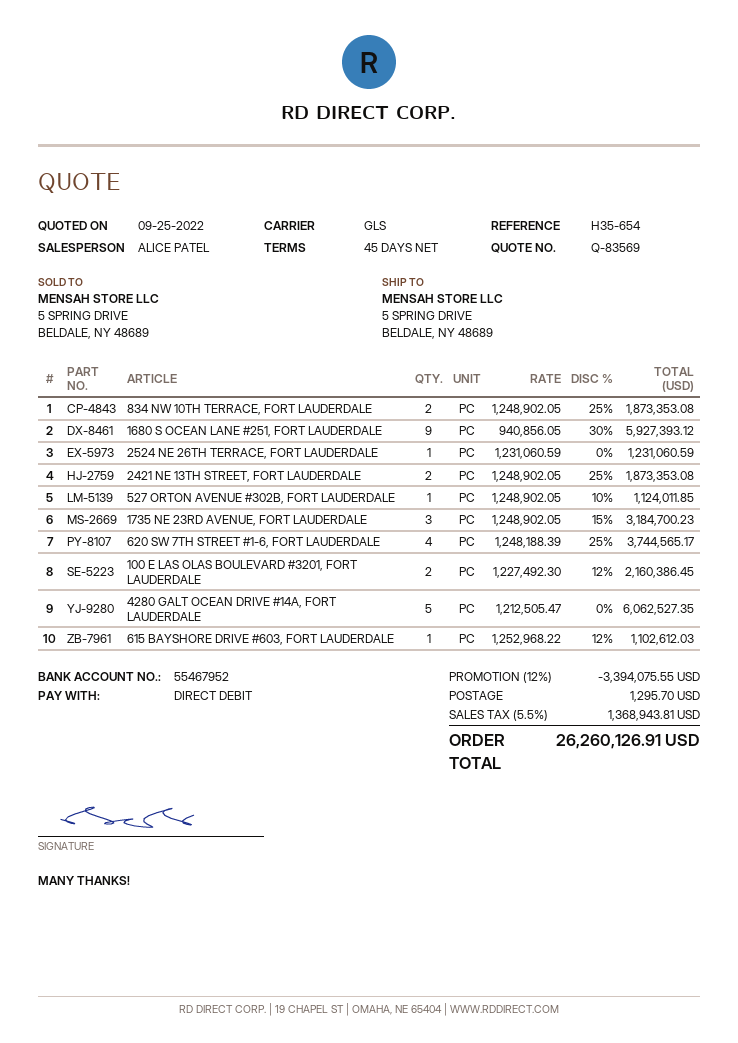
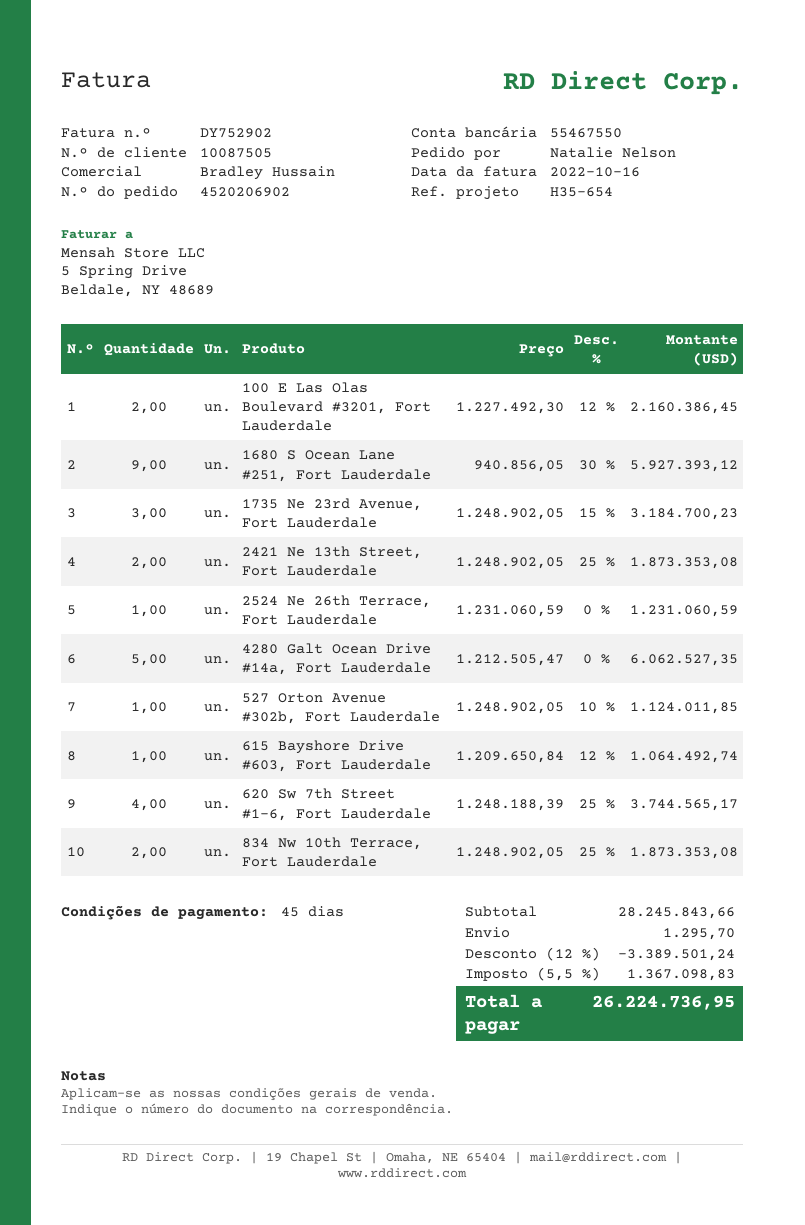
sales rep: ALICE PATEL -> Bradley Hussain
bank account: 55467952 -> 55467550
615 BAYSHORE DRIVE #603, FORT LAUDERDALE: 1 x 1252968.22 - 12% = 1102612.03 -> 1 x 1209650.84 - 12% = 1064492.74
discount: 12% = 3394075.55 -> 12% = 3389501.24
tax: 5.5% = 1368943.81 -> 5.5% = 1367098.83
total: 26260126.91 -> 26224736.95

